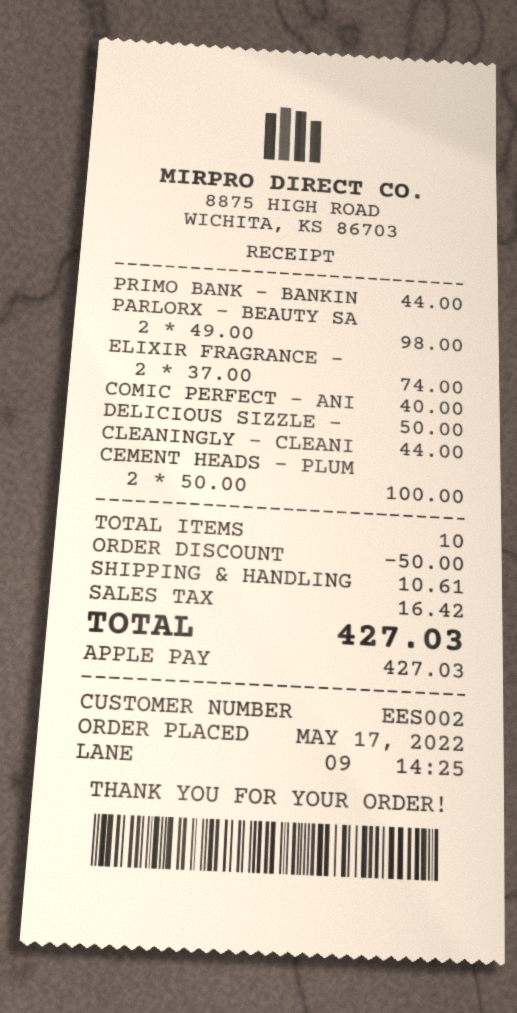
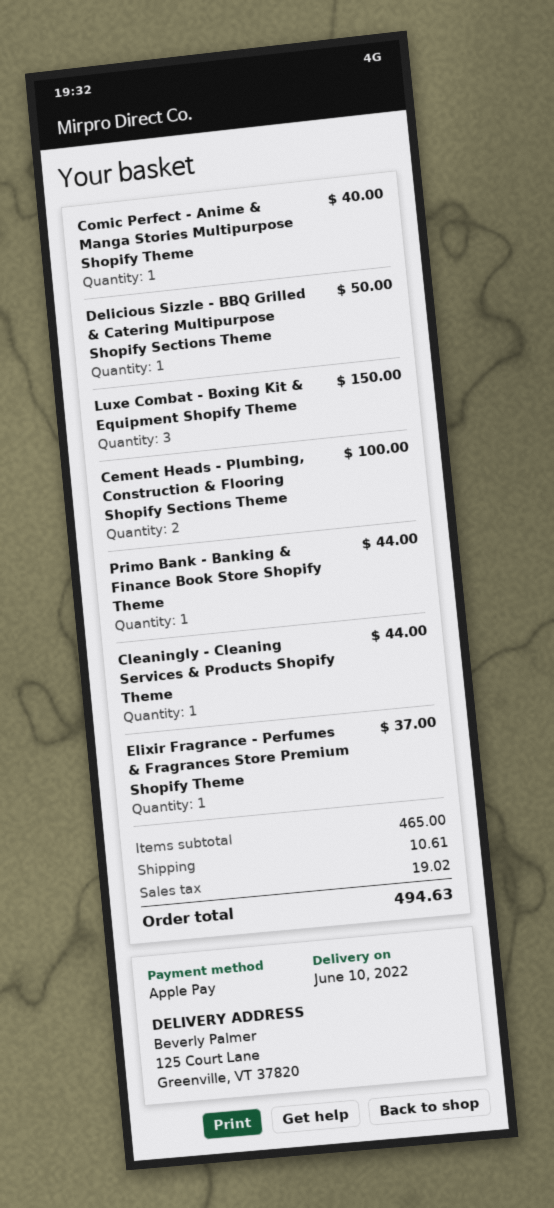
PARLORX - BEAUTY SA: 2 for 98.00 -> none
ELIXIR FRAGRANCE -: 2 for 74.00 -> 1 for 37.00
Luxe Combat - Boxing Kit & Equipment Shopify Theme: none -> 3 for 150.00
discount: 50.00 -> none
tax: 16.42 -> 19.02
total: 427.03 -> 494.63

